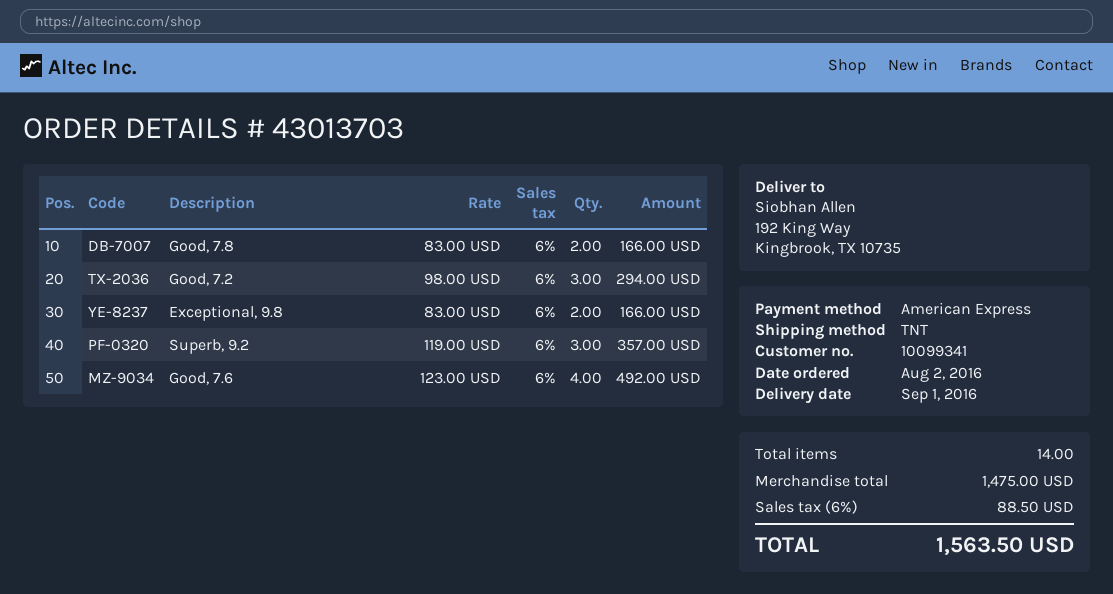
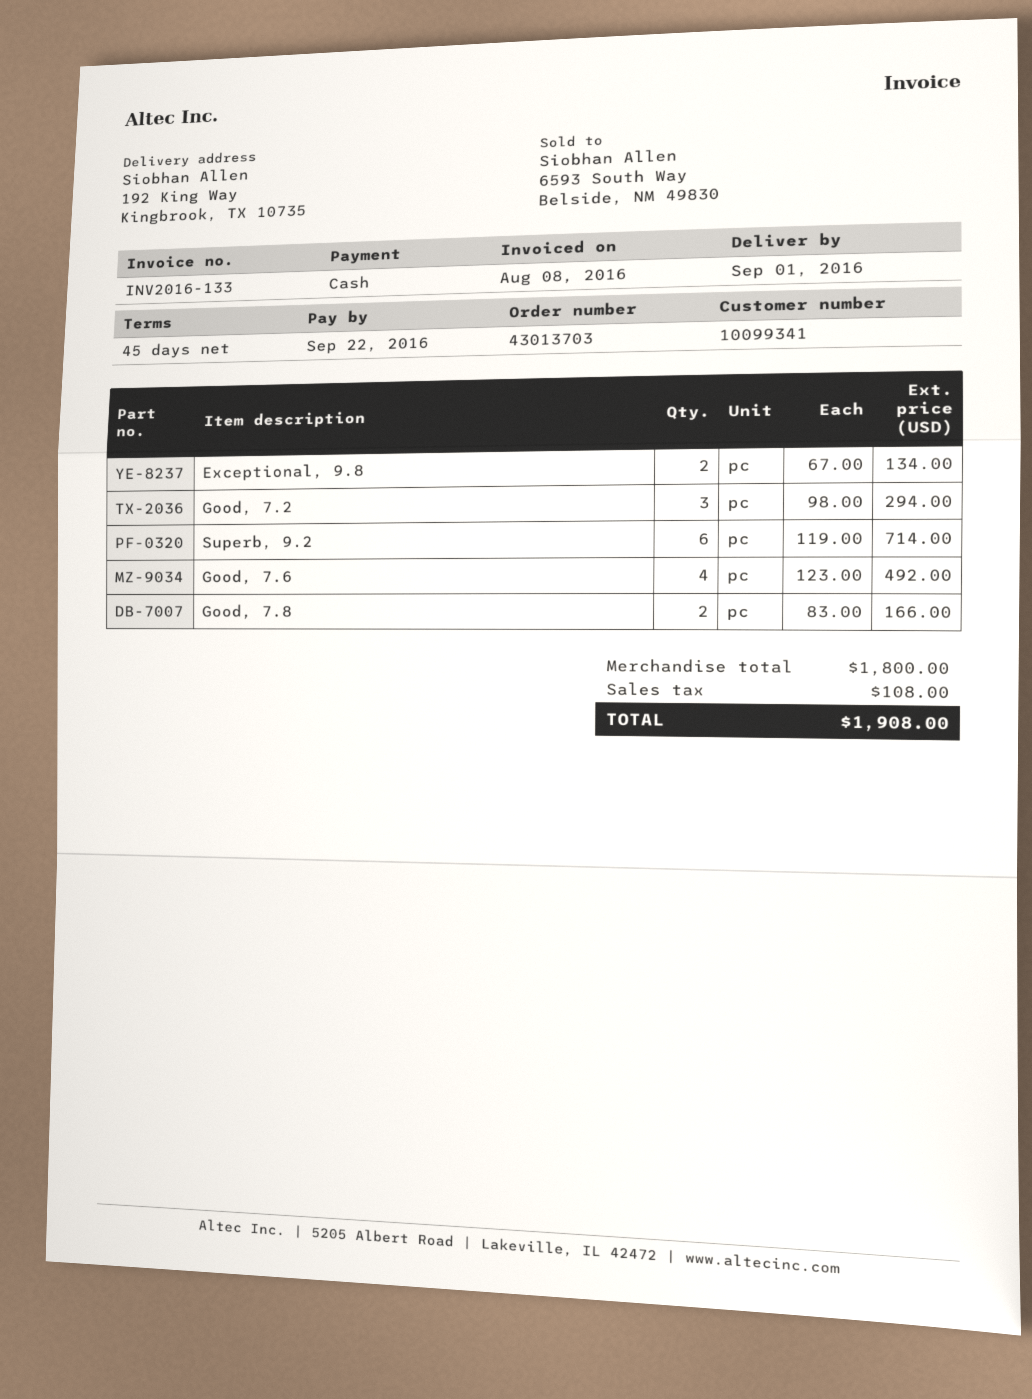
payment method: American Express -> cash
Exceptional, 9.8: 2 x 83.00 = 166.00 -> 2 x 67.00 = 134.00
Superb, 9.2: 3 x 119.00 = 357.00 -> 6 x 119.00 = 714.00
subtotal: 1475.00 -> 1800.00
tax: 88.50 -> 108.00
total: 1563.50 -> 1908.00

